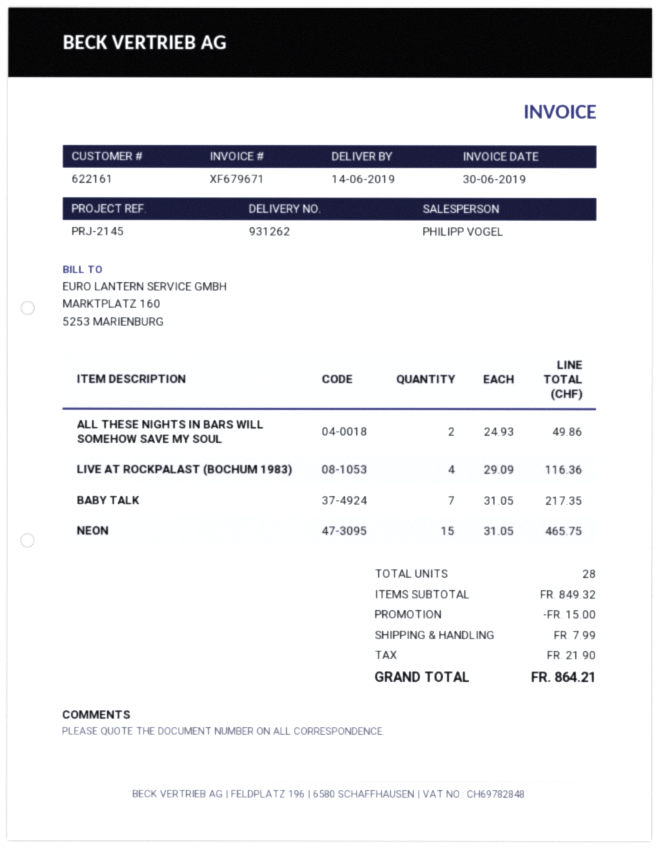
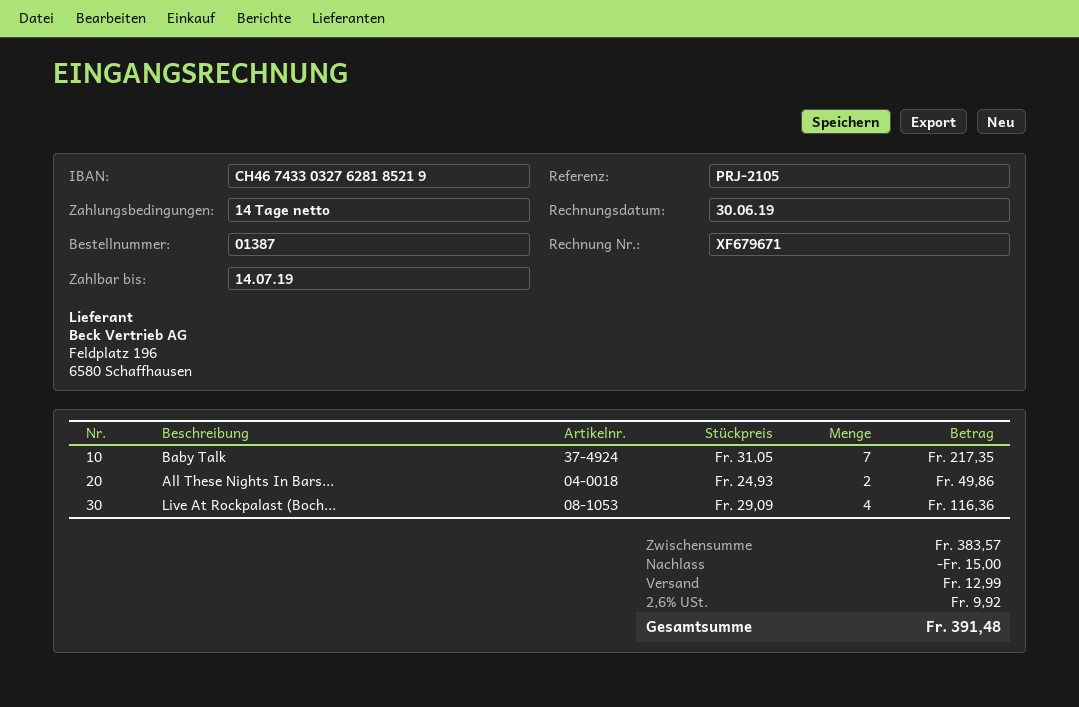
reference: PRJ-2145 -> PRJ-2105
NEON: 15 x 31.05 = 465.75 -> none
subtotal: 849.32 -> 383.57
shipping: 7.99 -> 12.99
tax: 21.90 -> 9.92
total: 864.21 -> 391.48

